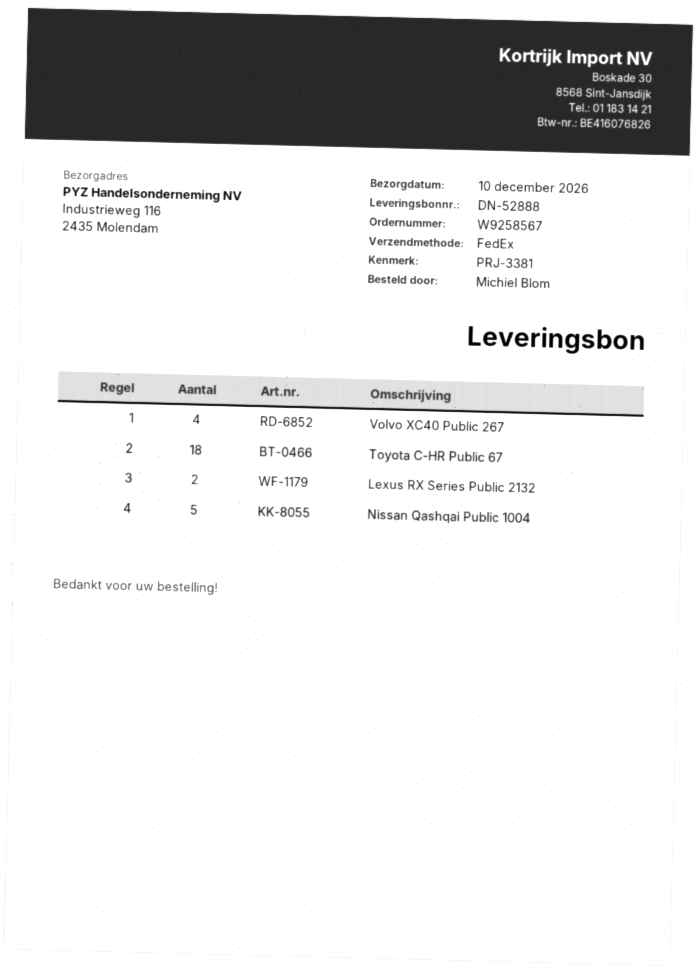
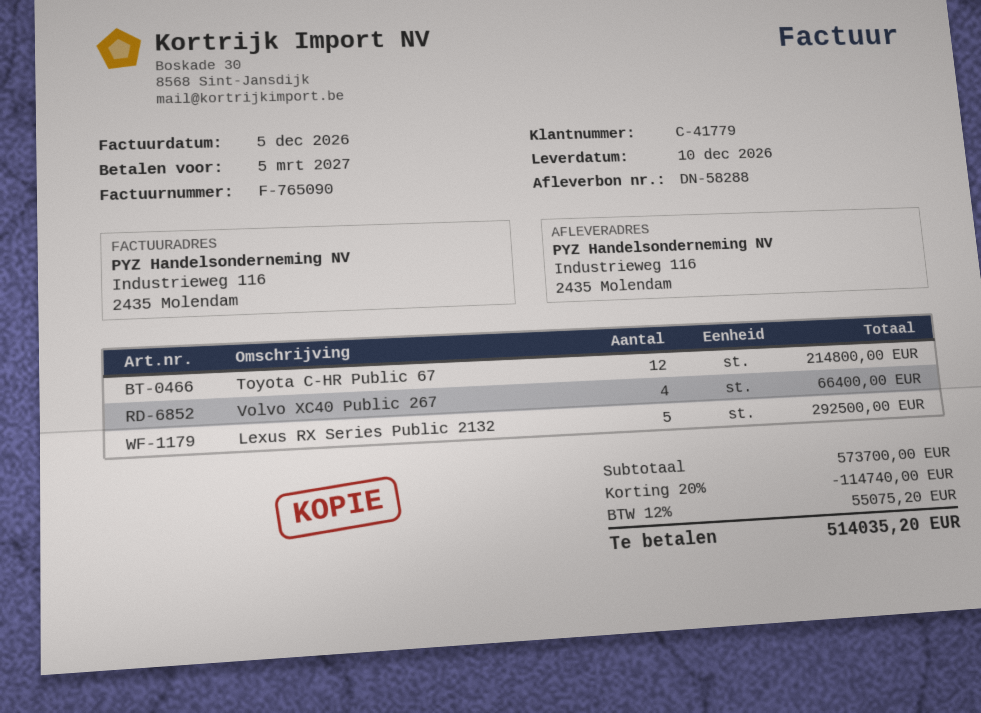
delivery note number: DN-52888 -> DN-58288
Toyota C-HR Public 67: 18 -> 12
Lexus RX Series Public 2132: 2 -> 5
Nissan Qashqai Public 1004: 5 -> none

